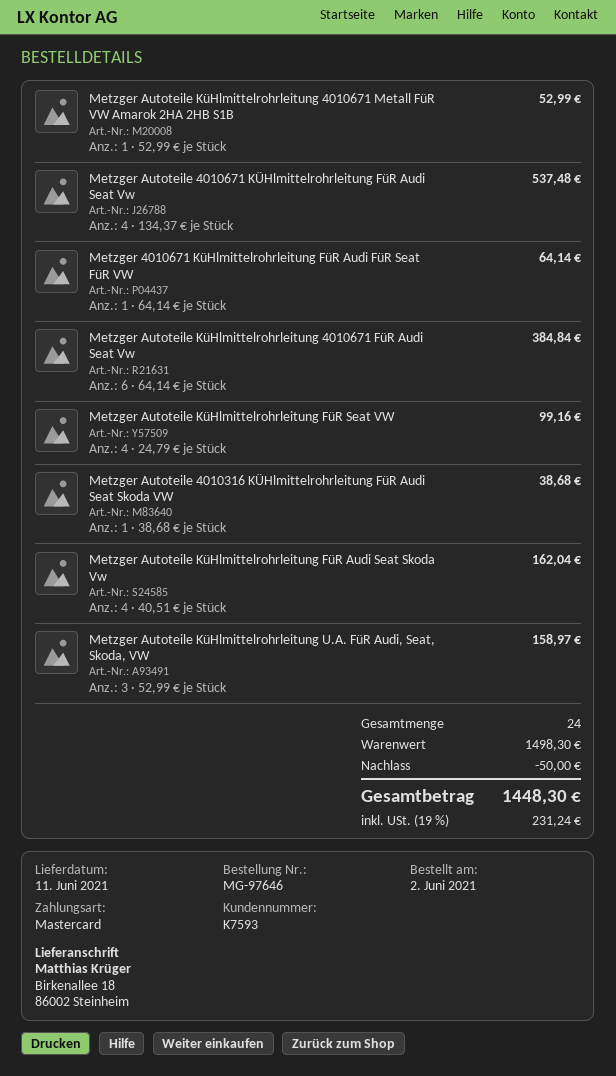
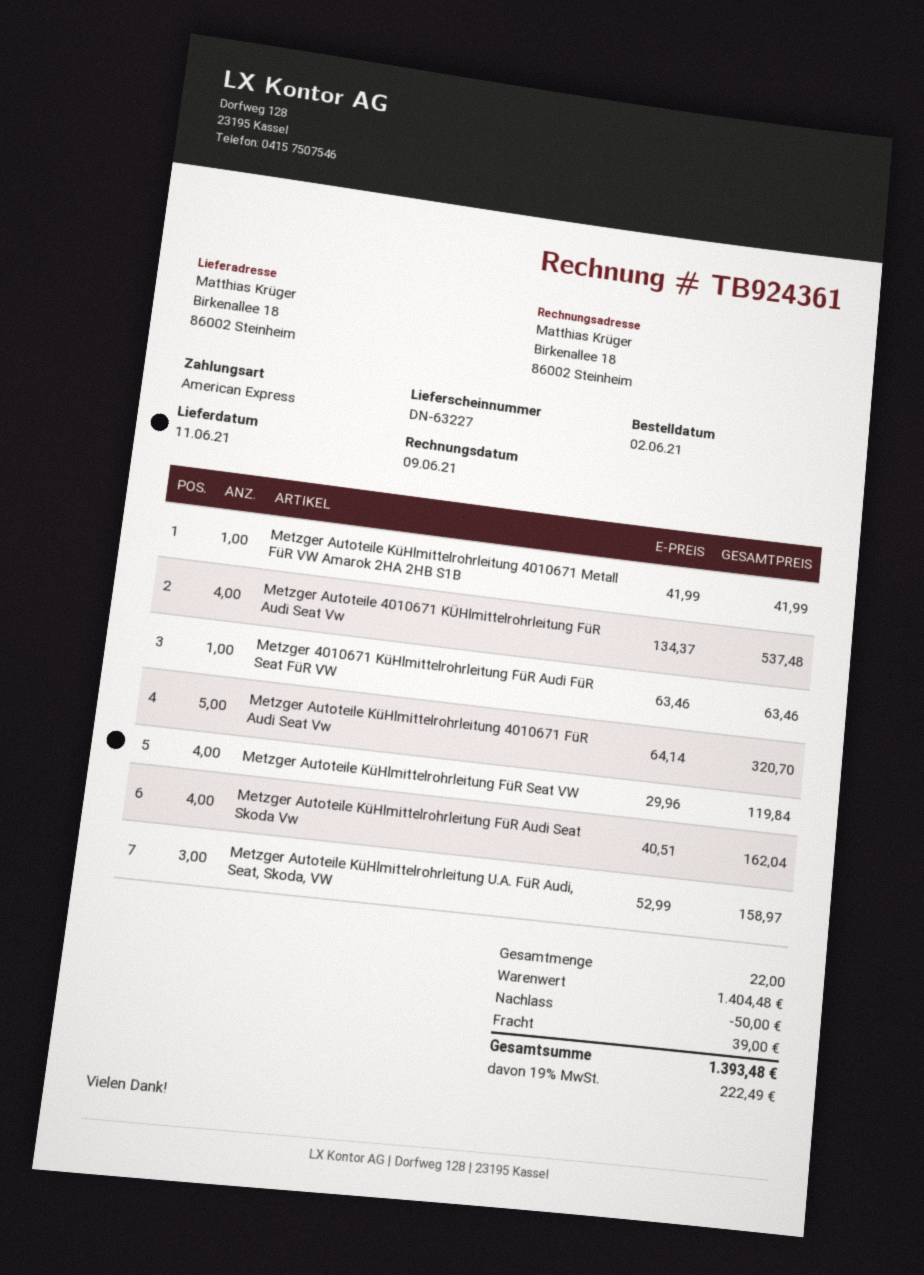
payment method: Mastercard -> American Express
Metzger Autoteile KüHlmittelrohrleitung 4010671 Metall FüR VW Amarok 2HA 2HB S1B: 1 x 52.99 = 52.99 -> 1 x 41.99 = 41.99
Metzger 4010671 KüHlmittelrohrleitung FüR Audi FüR Seat FüR VW: 1 x 64.14 = 64.14 -> 1 x 63.46 = 63.46
Metzger Autoteile KüHlmittelrohrleitung 4010671 FüR Audi Seat Vw: 6 x 64.14 = 384.84 -> 5 x 64.14 = 320.70
Metzger Autoteile KüHlmittelrohrleitung FüR Seat VW: 4 x 24.79 = 99.16 -> 4 x 29.96 = 119.84
Metzger Autoteile 4010316 KÜHlmittelrohrleitung FüR Audi Seat Skoda VW: 1 x 38.68 = 38.68 -> none
total quantity: 24 -> 22
subtotal: 1498.30 -> 1404.48
shipping: none -> 39.00
tax: 19% = 231.24 -> 19% = 222.49
total: 1448.30 -> 1393.48

